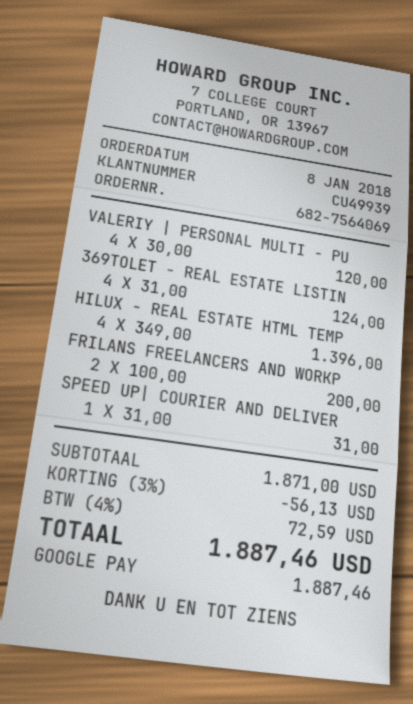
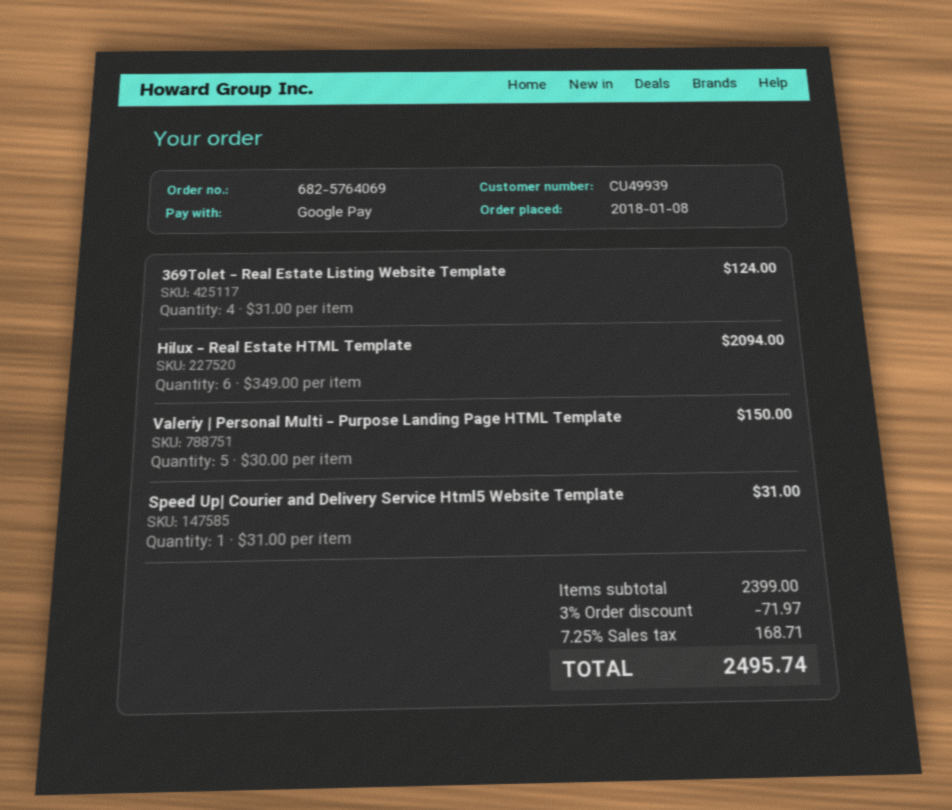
order number: 682-7564069 -> 682-5764069
VALERIY | PERSONAL MULTI - PU: 4 x 30.00 = 120.00 -> 5 x 30.00 = 150.00
HILUX - REAL ESTATE HTML TEMP: 4 x 349.00 = 1396.00 -> 6 x 349.00 = 2094.00
FRILANS FREELANCERS AND WORKP: 2 x 100.00 = 200.00 -> none
subtotal: 1871.00 -> 2399.00
discount: 3% = 56.13 -> 3% = 71.97
tax: 4% = 72.59 -> 7.25% = 168.71
total: 1887.46 -> 2495.74

